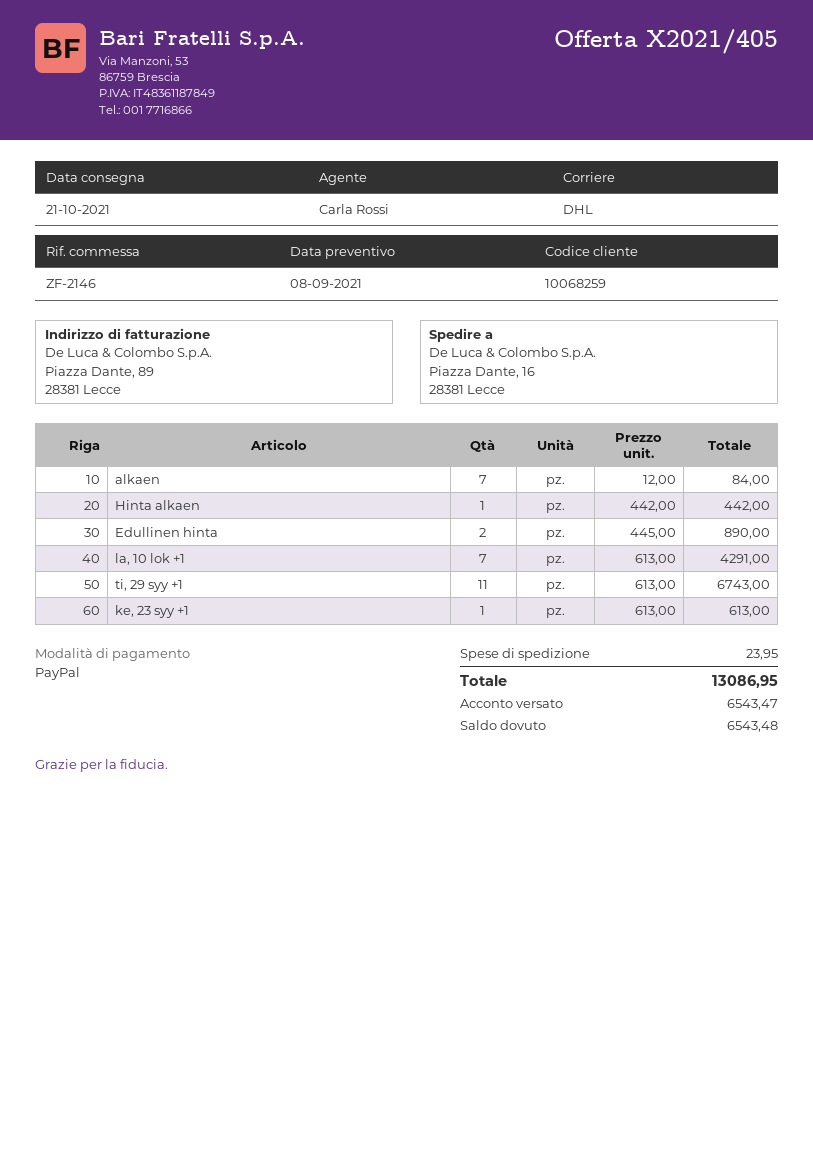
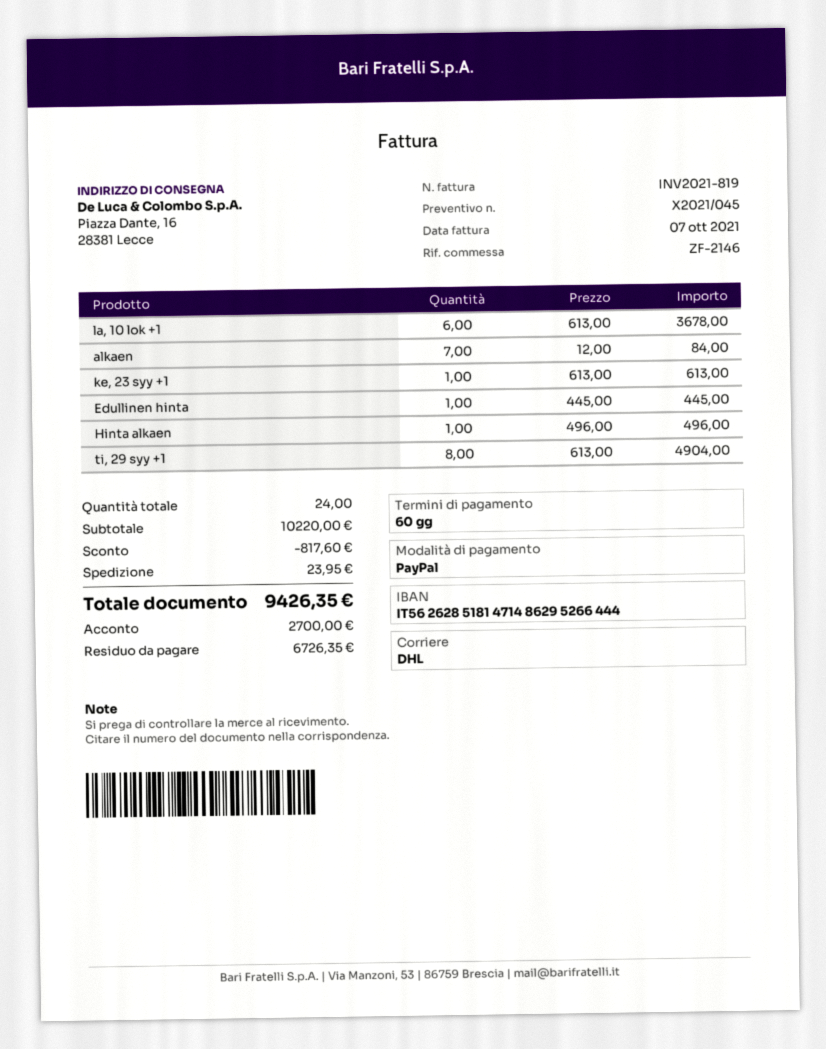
quote number: X2021/405 -> X2021/045
Hinta alkaen: 1 x 442.00 = 442.00 -> 1 x 496.00 = 496.00
Edullinen hinta: 2 x 445.00 = 890.00 -> 1 x 445.00 = 445.00
la, 10 lok +1: 7 x 613.00 = 4291.00 -> 6 x 613.00 = 3678.00
ti, 29 syy +1: 11 x 613.00 = 6743.00 -> 8 x 613.00 = 4904.00
discount: none -> 817.60
total: 13086.95 -> 9426.35
deposit: 6543.47 -> 2700.00
balance: 6543.48 -> 6726.35

